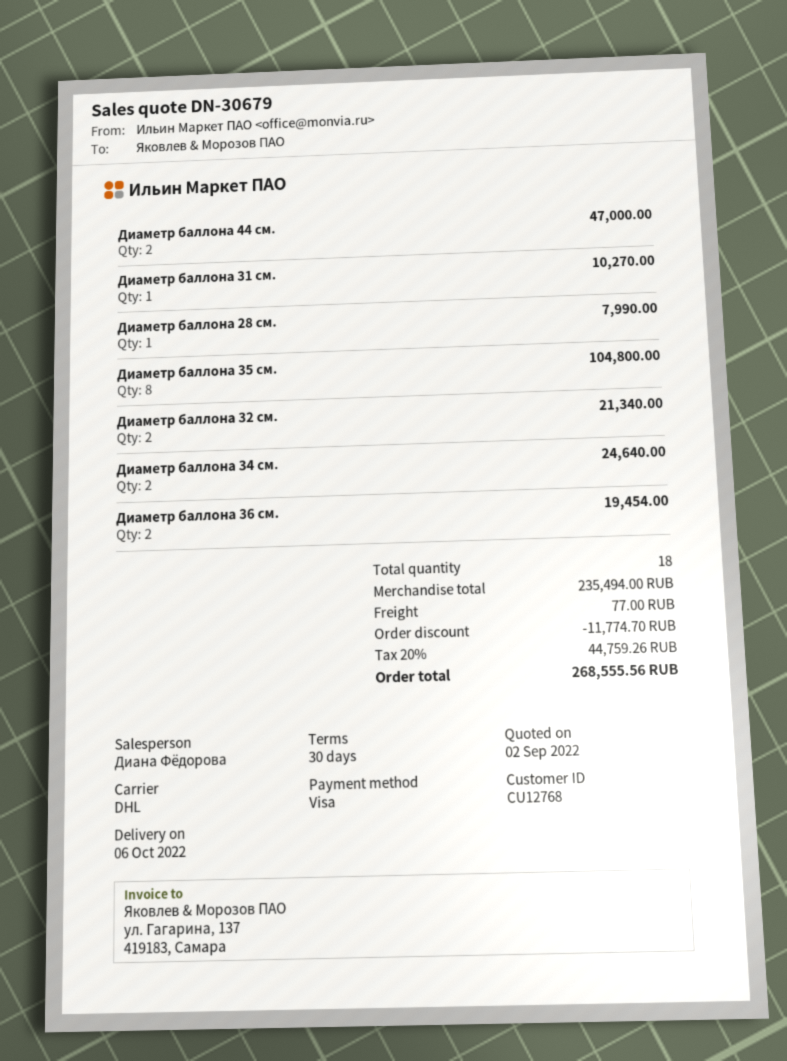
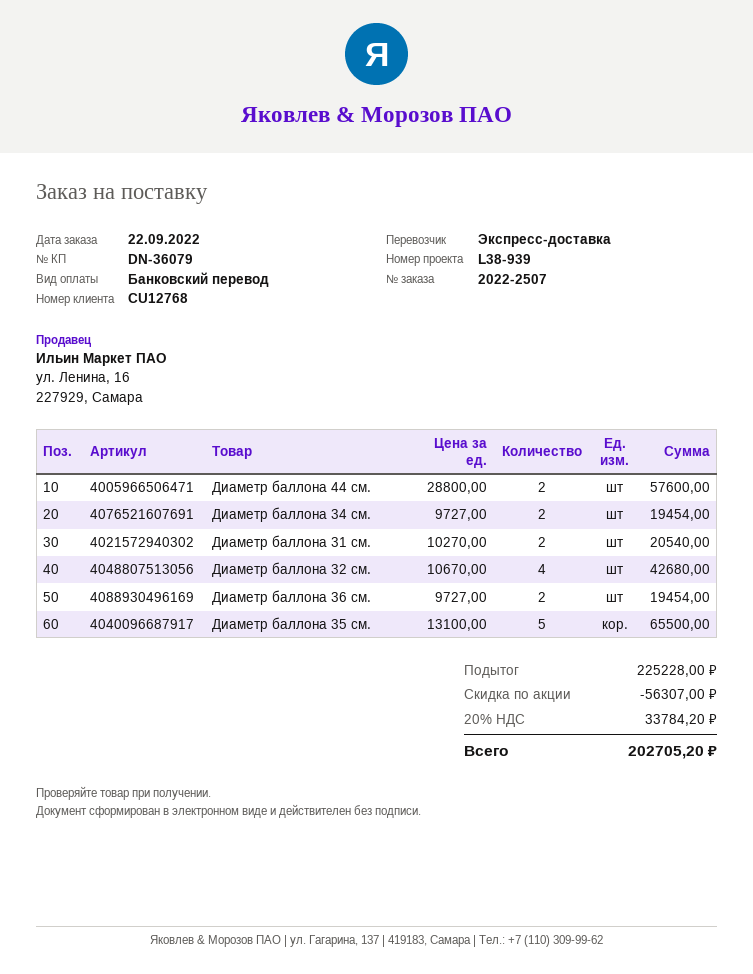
quote number: DN-30679 -> DN-36079
payment method: Visa -> bank transfer
shipping method: DHL -> express
Диаметр баллона 44 см.: 2 for 47000.00 -> 2 for 57600.00
Диаметр баллона 31 см.: 1 for 10270.00 -> 2 for 20540.00
Диаметр баллона 28 см.: 1 for 7990.00 -> none
Диаметр баллона 35 см.: 8 for 104800.00 -> 5 for 65500.00
Диаметр баллона 32 см.: 2 for 21340.00 -> 4 for 42680.00
Диаметр баллона 34 см.: 2 for 24640.00 -> 2 for 19454.00
subtotal: 235494.00 -> 225228.00
discount: 11774.70 -> 56307.00
shipping: 77.00 -> none
tax: 20% = 44759.26 -> 20% = 33784.20
total: 268555.56 -> 202705.20

